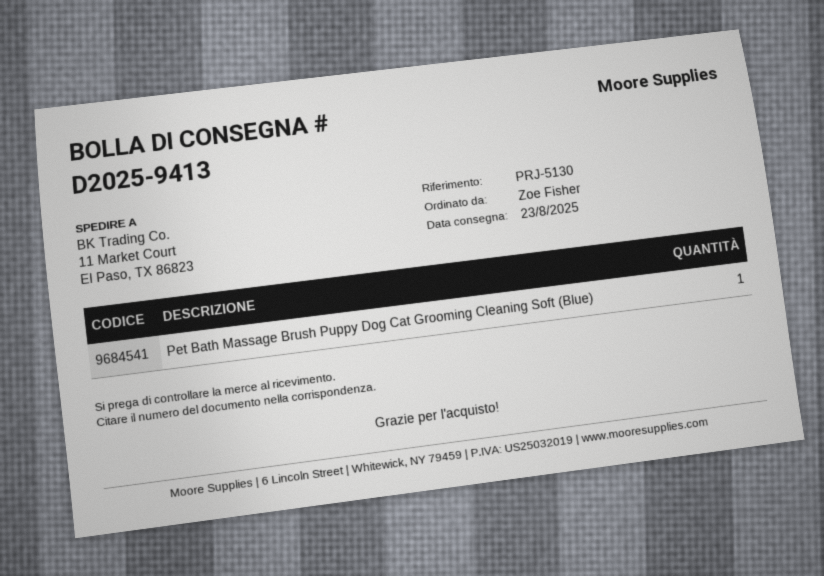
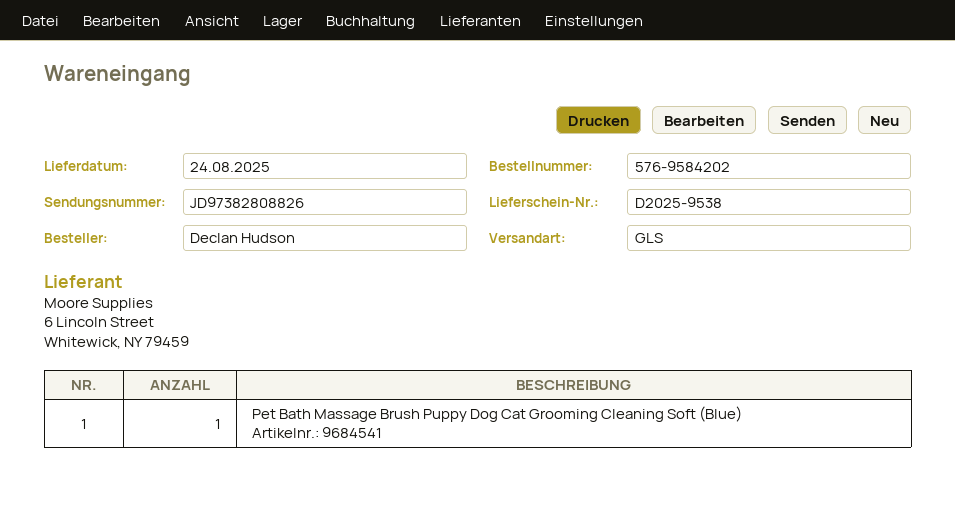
delivery note number: D2025-9413 -> D2025-9538
delivery date: 2025-08-23 -> 2025-08-24
ordered by: Zoe Fisher -> Declan Hudson

